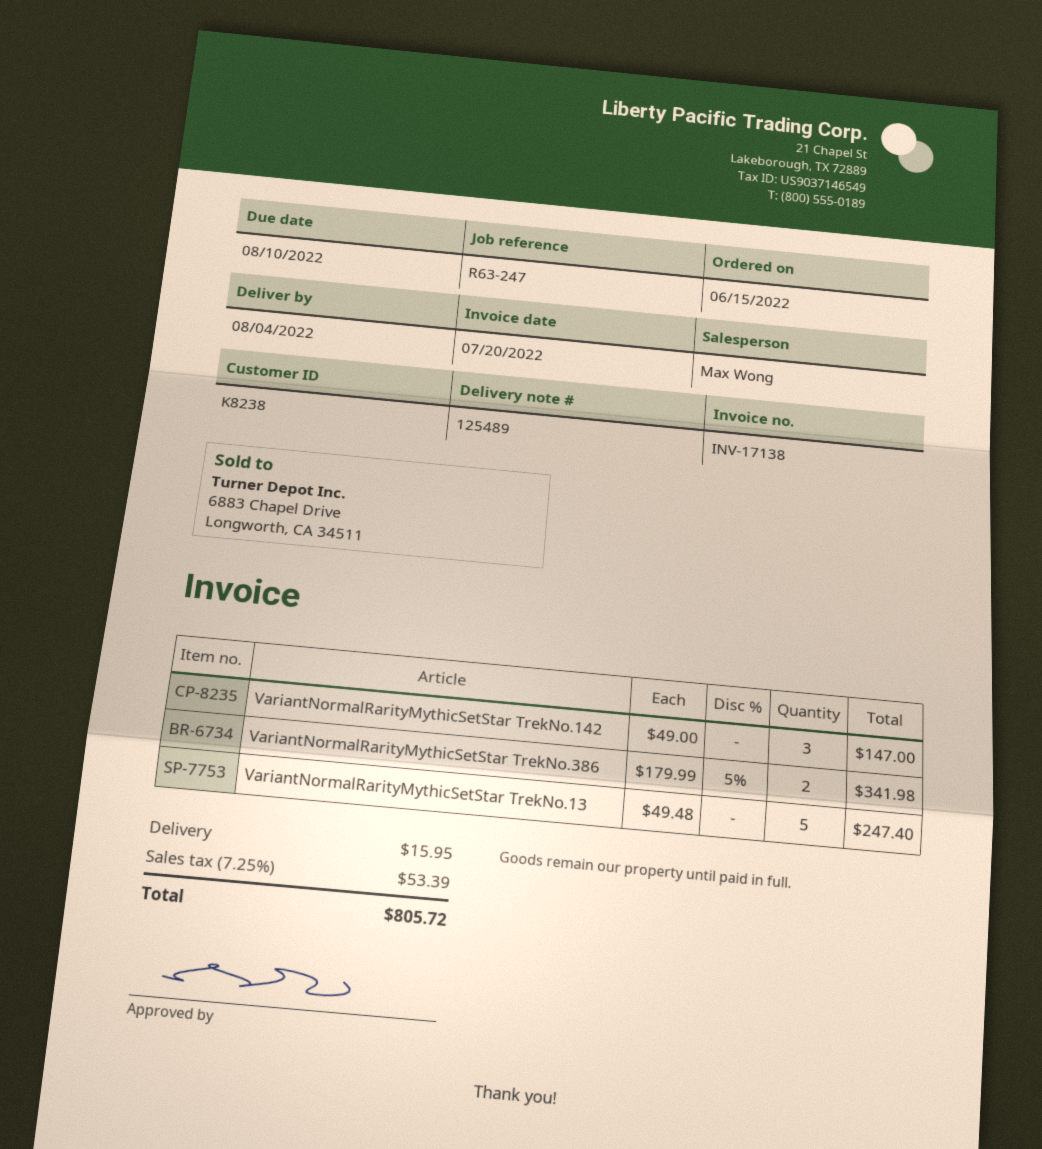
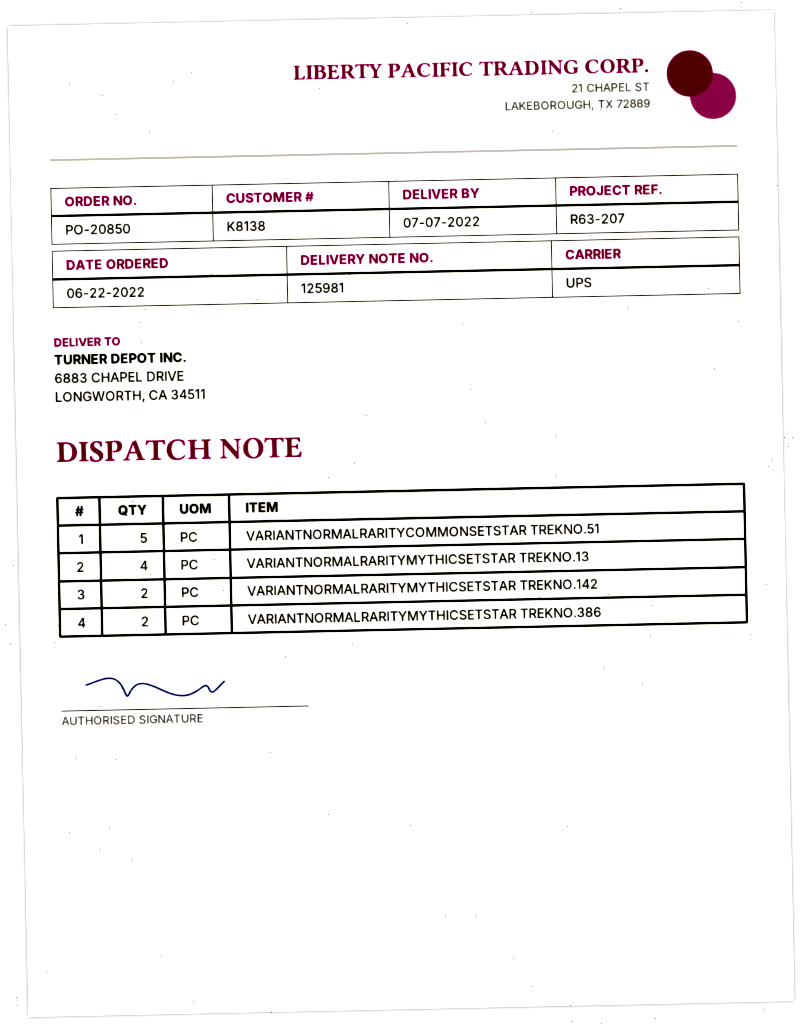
order date: 2022-06-15 -> 2022-06-22
delivery note number: 125489 -> 125981
delivery date: 2022-08-04 -> 2022-07-07
customer number: K8238 -> K8138
reference: R63-247 -> R63-207
VariantNormalRarityMythicSetStar TrekNo.142: 3 -> 2
VariantNormalRarityMythicSetStar TrekNo.13: 5 -> 4
VARIANTNORMALRARITYCOMMONSETSTAR TREKNO.51: none -> 5

